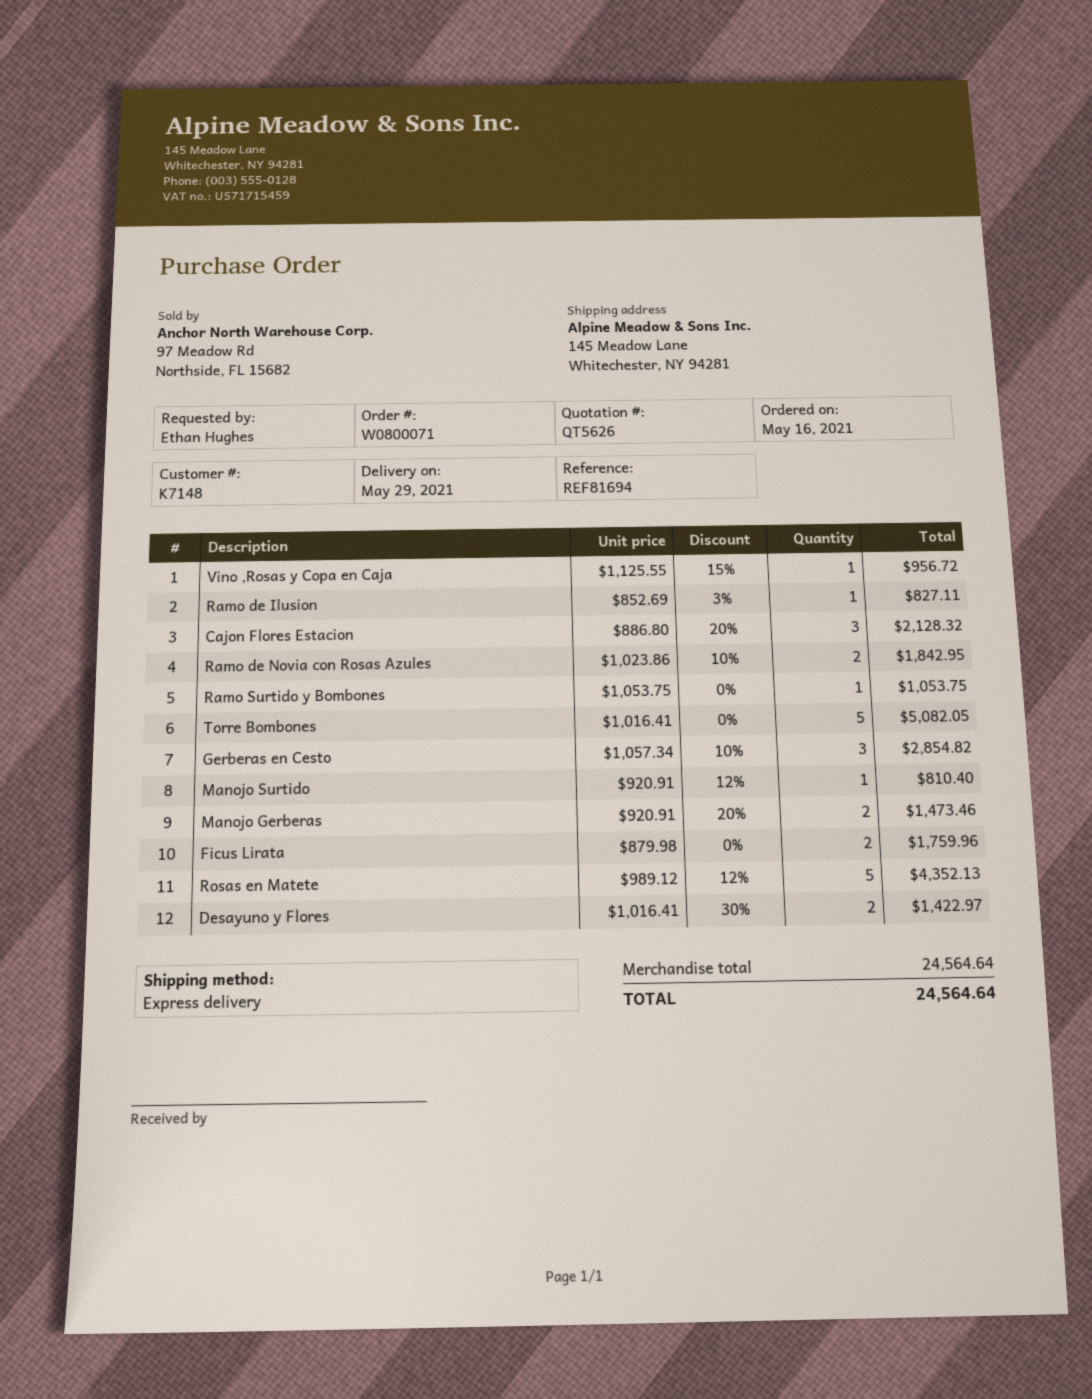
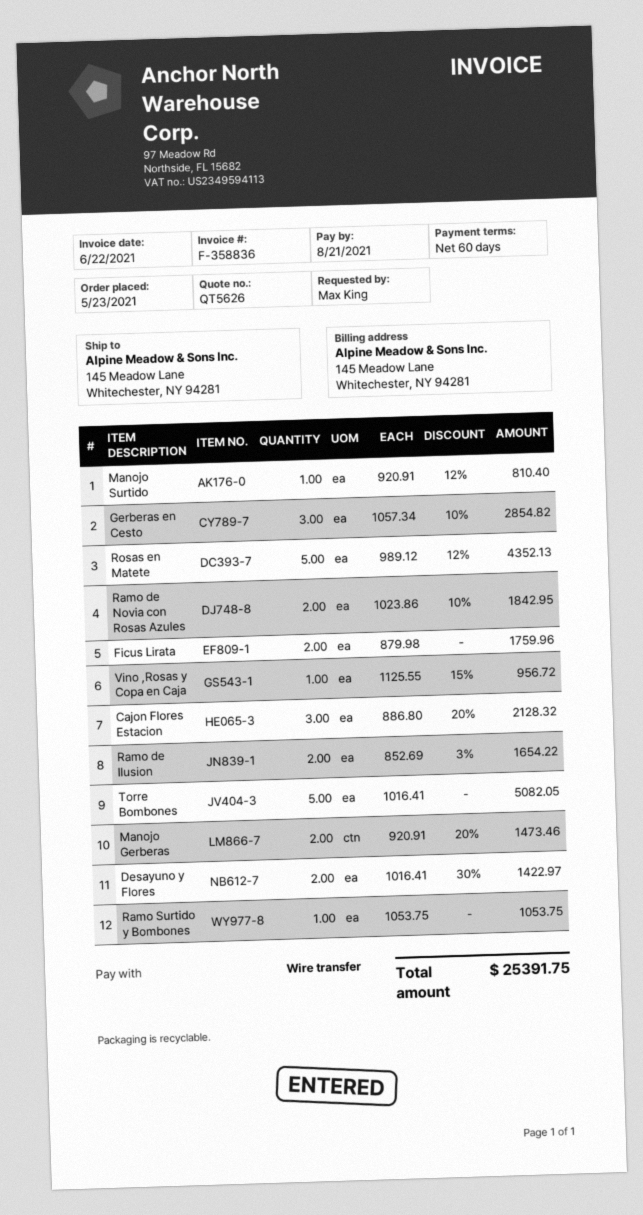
order date: 2021-05-16 -> 2021-05-23
ordered by: Ethan Hughes -> Max King
Ramo de Ilusion: 1 x 852.69 - 3% = 827.11 -> 2 x 852.69 - 3% = 1654.22
total: 24564.64 -> 25391.75

